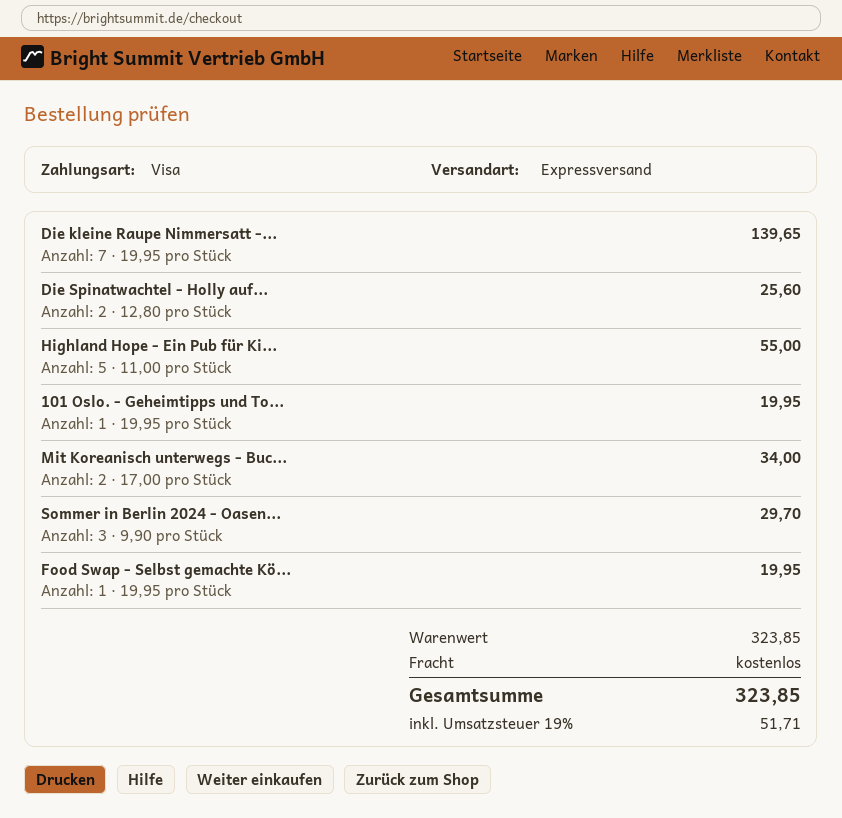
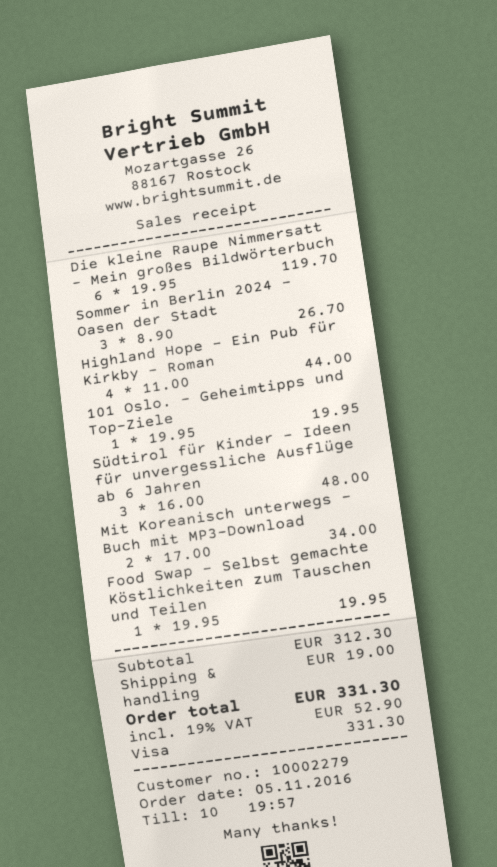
Die kleine Raupe Nimmersatt -...: 7 x 19.95 = 139.65 -> 6 x 19.95 = 119.70
Die Spinatwachtel - Holly auf...: 2 x 12.80 = 25.60 -> none
Highland Hope - Ein Pub für Ki...: 5 x 11.00 = 55.00 -> 4 x 11.00 = 44.00
Sommer in Berlin 2024 - Oasen...: 3 x 9.90 = 29.70 -> 3 x 8.90 = 26.70
Südtirol für Kinder - Ideen für unvergessliche Ausflüge ab 6 Jahren: none -> 3 x 16.00 = 48.00
subtotal: 323.85 -> 312.30
shipping: 0.00 -> 19.00
tax: 19% = 51.71 -> 19% = 52.90
total: 323.85 -> 331.30

